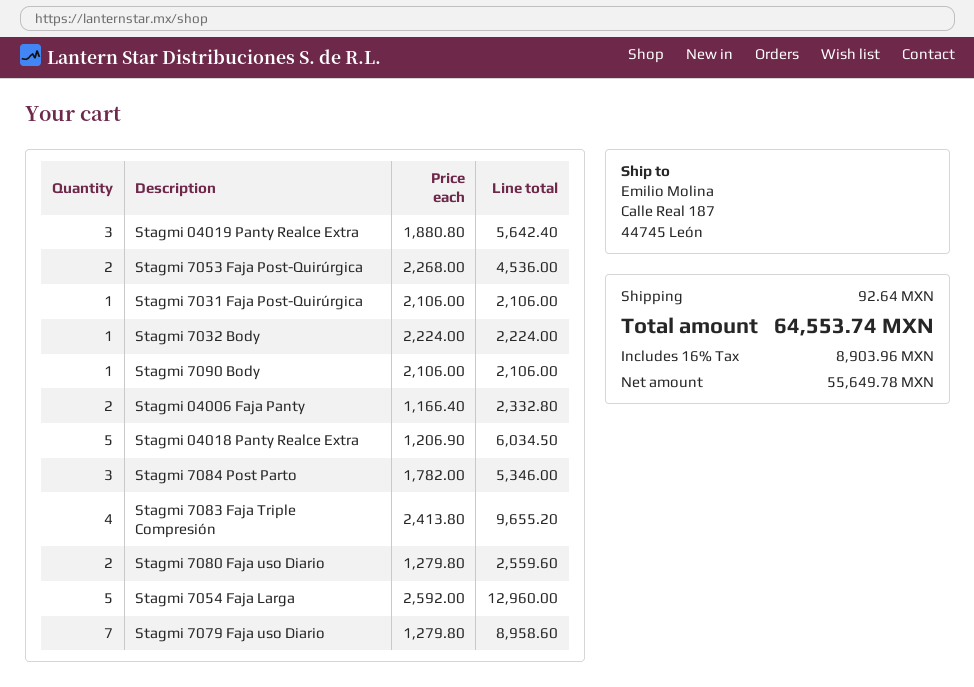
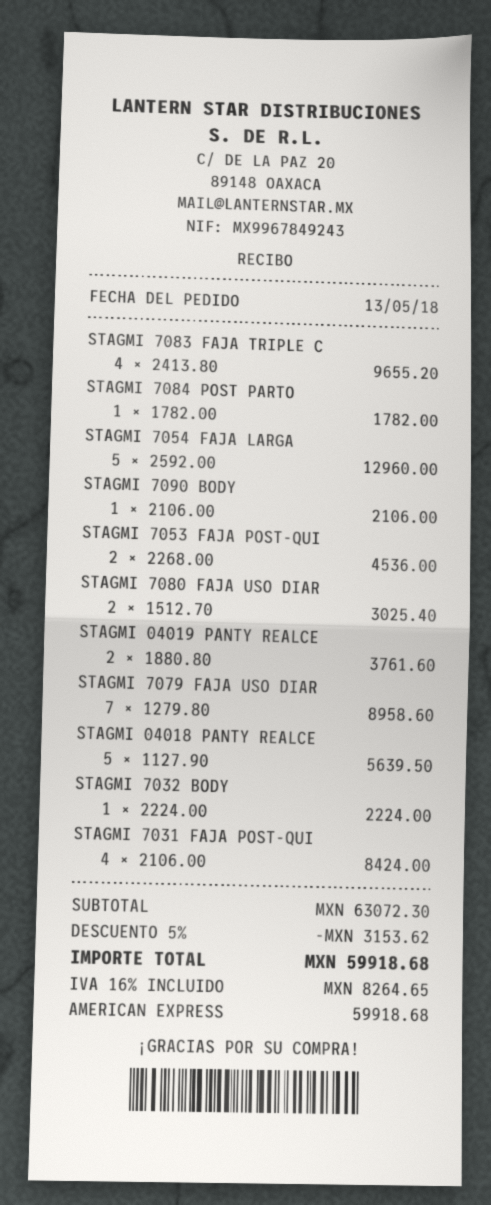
Stagmi 04019 Panty Realce Extra: 3 x 1880.80 = 5642.40 -> 2 x 1880.80 = 3761.60
Stagmi 7031 Faja Post-Quirúrgica: 1 x 2106.00 = 2106.00 -> 4 x 2106.00 = 8424.00
Stagmi 04006 Faja Panty: 2 x 1166.40 = 2332.80 -> none
Stagmi 04018 Panty Realce Extra: 5 x 1206.90 = 6034.50 -> 5 x 1127.90 = 5639.50
Stagmi 7084 Post Parto: 3 x 1782.00 = 5346.00 -> 1 x 1782.00 = 1782.00
Stagmi 7080 Faja uso Diario: 2 x 1279.80 = 2559.60 -> 2 x 1512.70 = 3025.40
discount: none -> 5% = 3153.62
shipping: 92.64 -> none
tax: 16% = 8903.96 -> 16% = 8264.65
total: 64553.74 -> 59918.68

